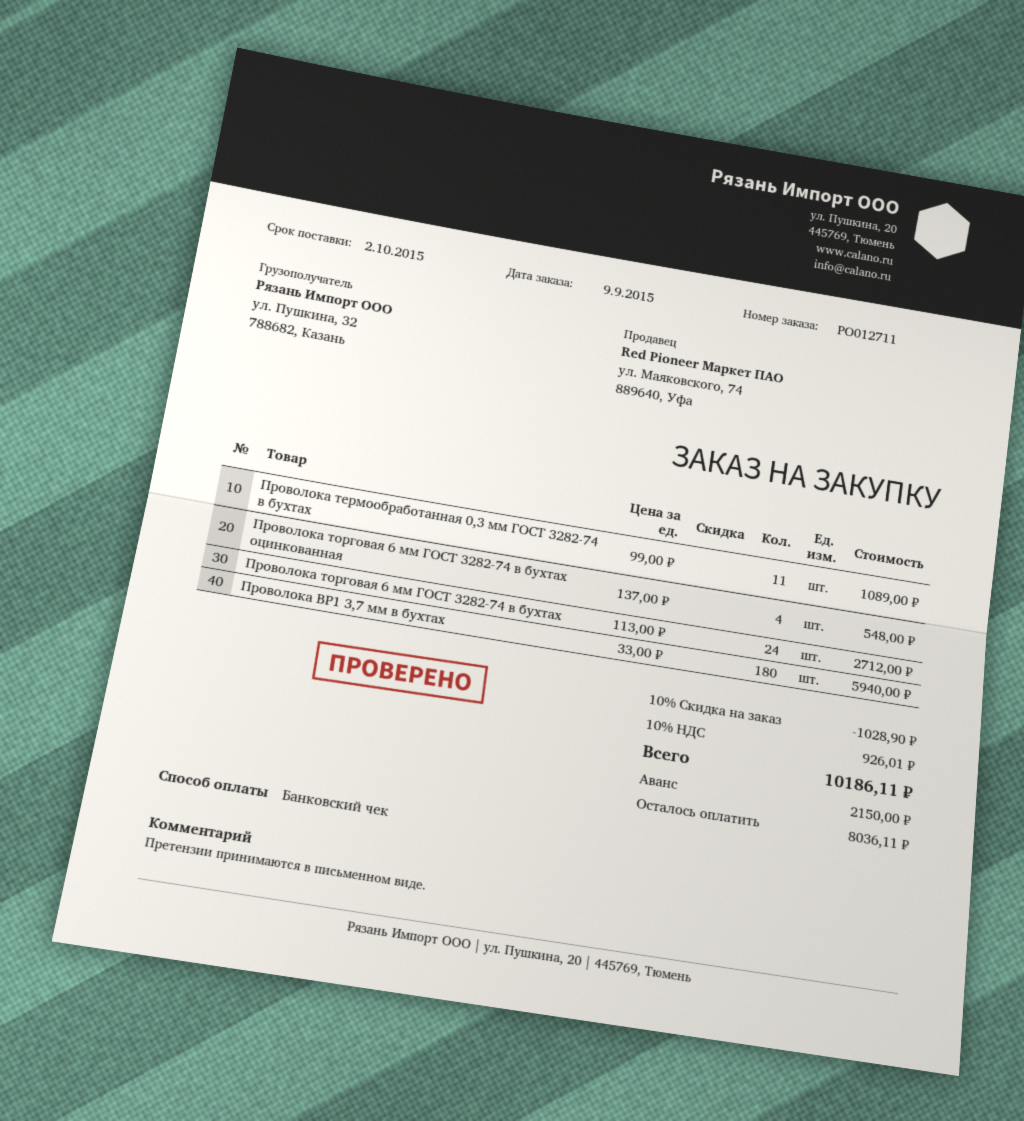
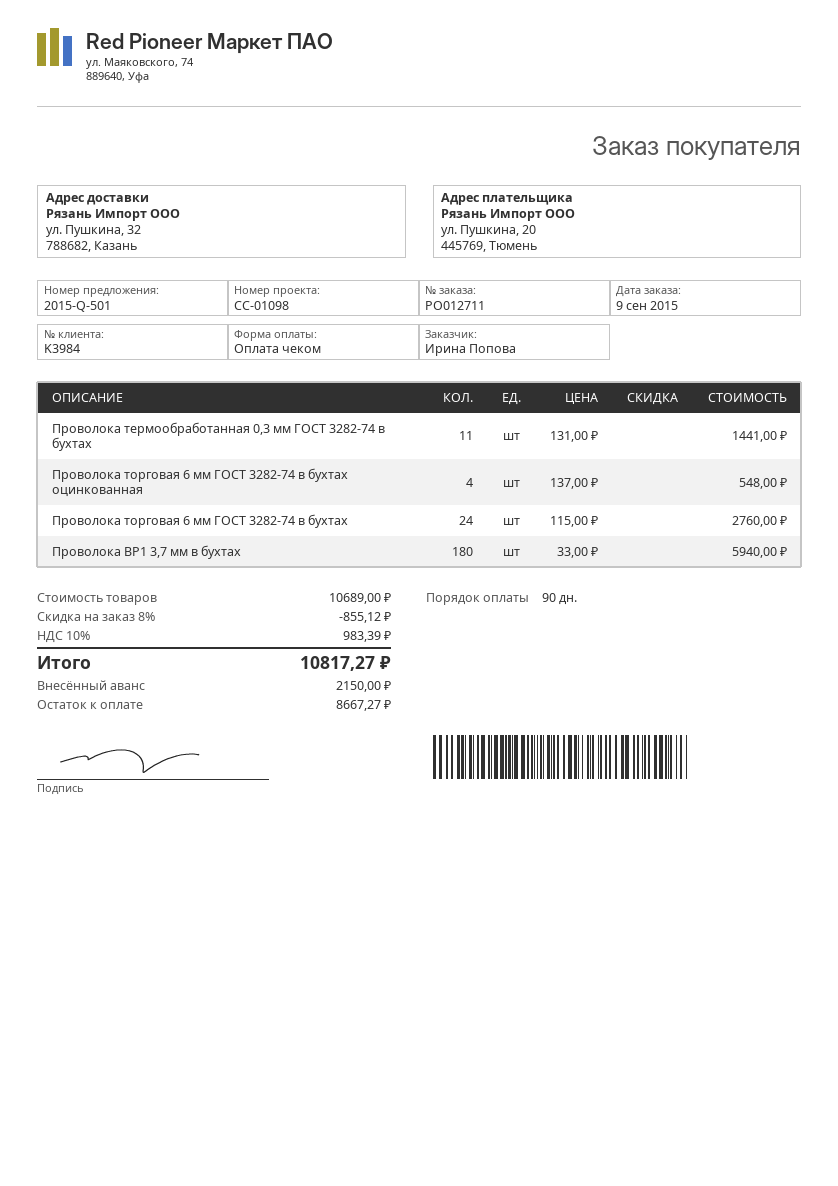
Проволока термообработанная 0,3 мм ГОСТ 3282-74 в бухтах: 11 x 99.00 = 1089.00 -> 11 x 131.00 = 1441.00
Проволока торговая 6 мм ГОСТ 3282-74 в бухтах: 24 x 113.00 = 2712.00 -> 24 x 115.00 = 2760.00
discount: 10% = 1028.90 -> 8% = 855.12
tax: 10% = 926.01 -> 10% = 983.39
total: 10186.11 -> 10817.27
balance: 8036.11 -> 8667.27

